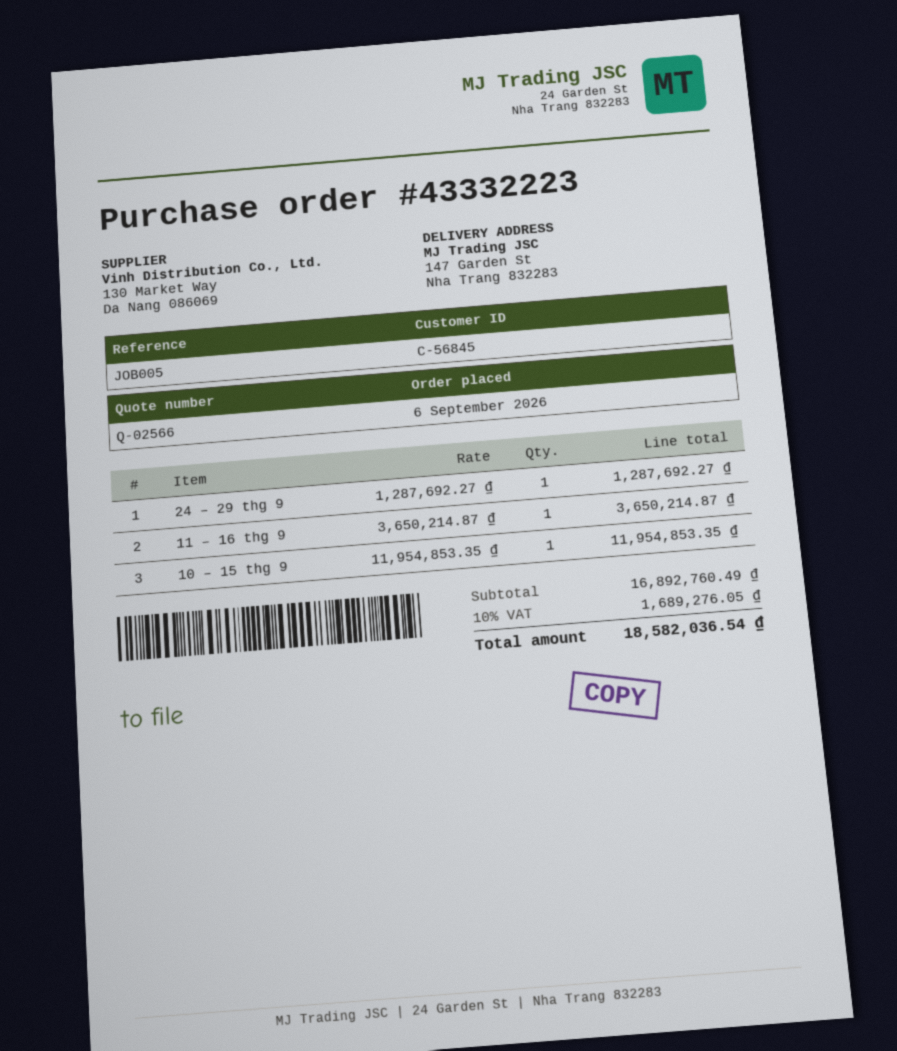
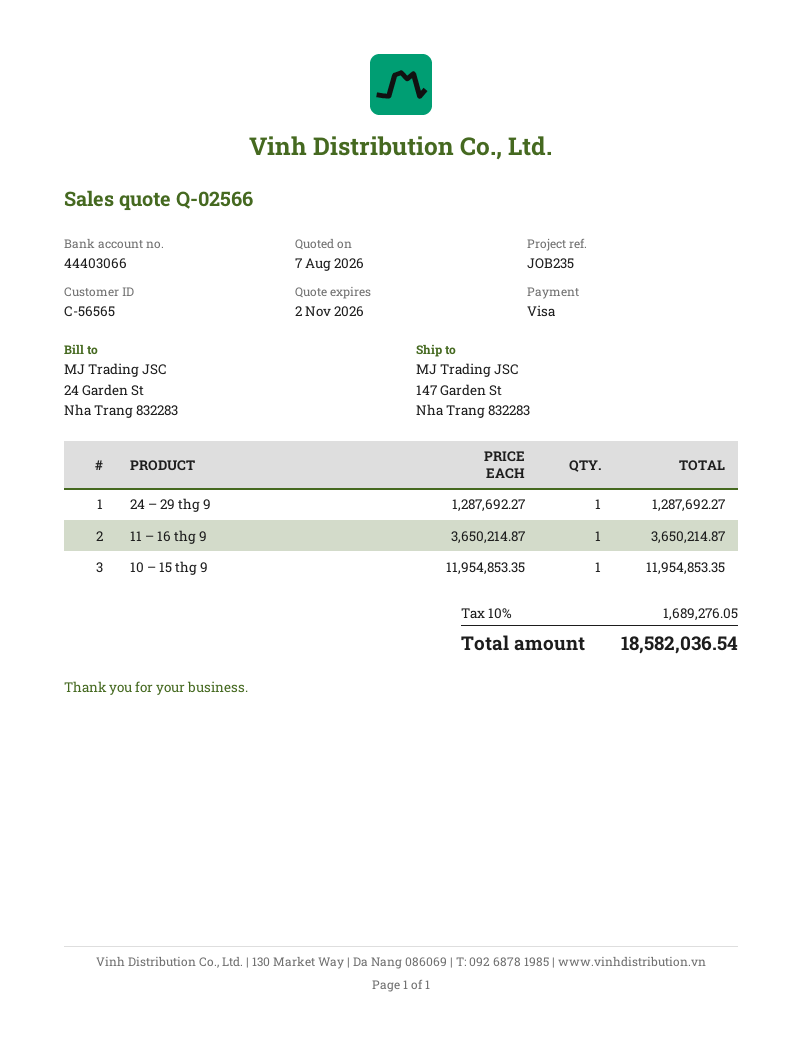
customer number: C-56845 -> C-56565
reference: JOB005 -> JOB235

